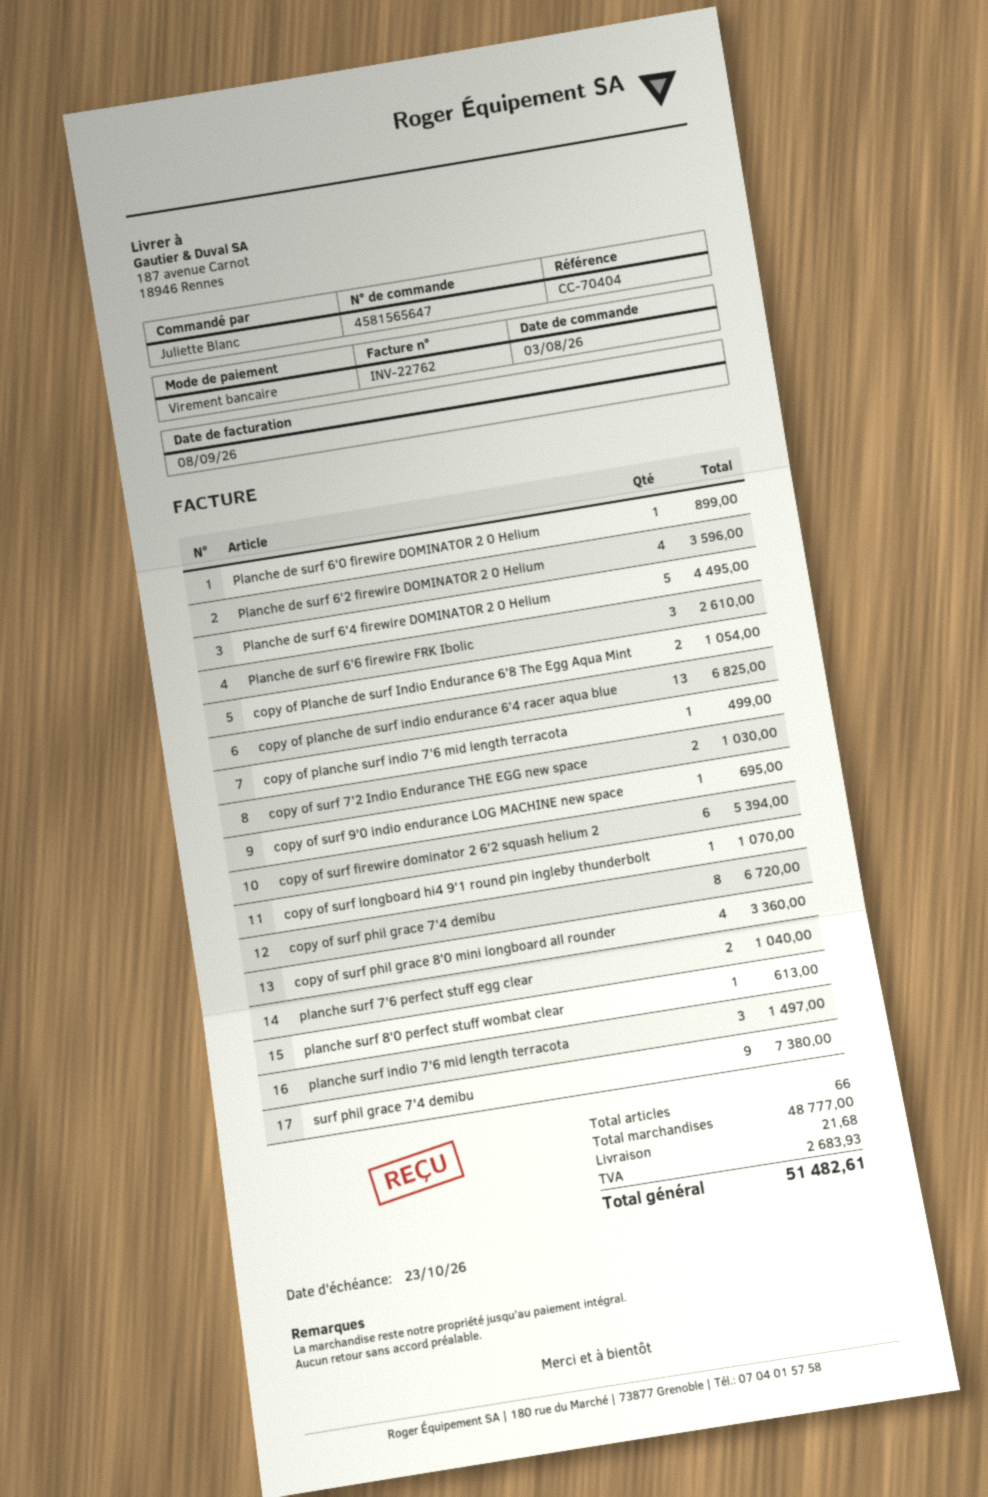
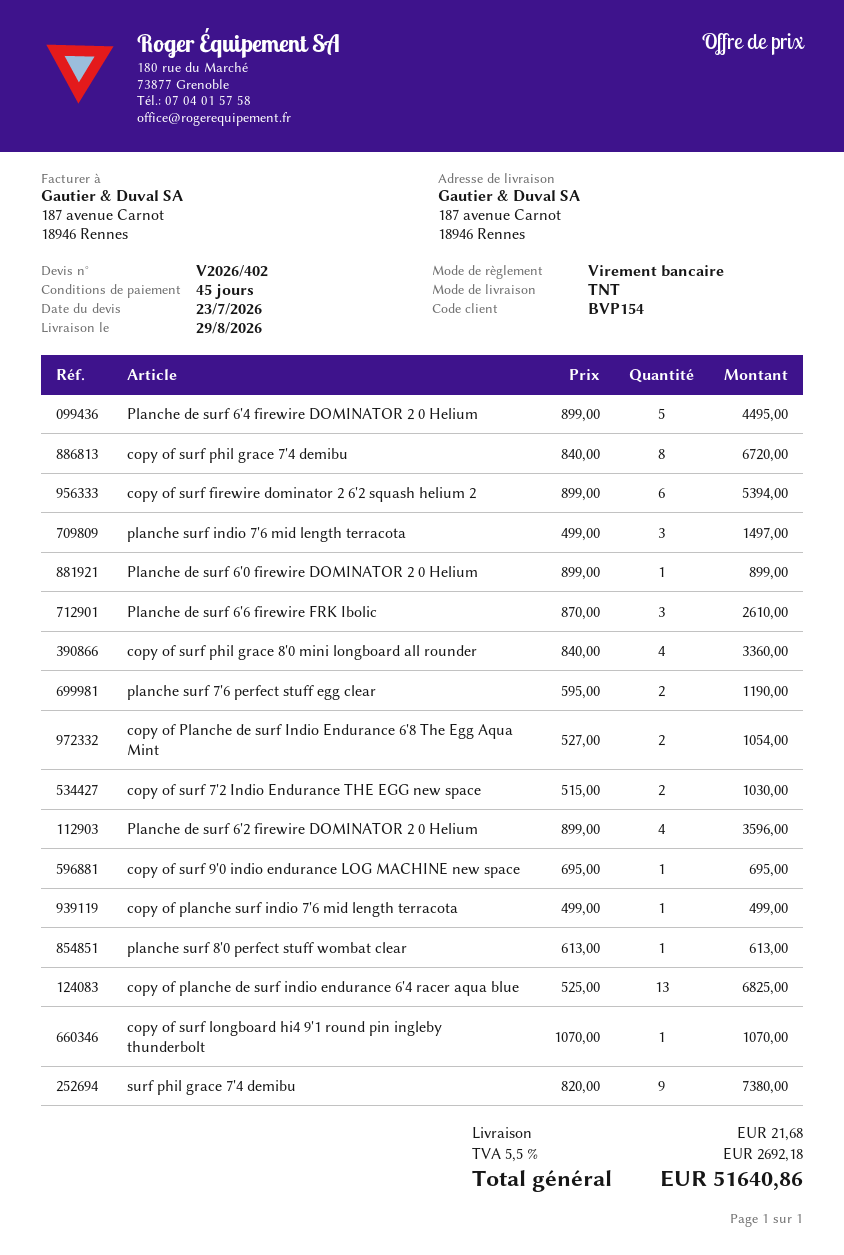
planche surf 7'6 perfect stuff egg clear: 2 for 1040.00 -> 2 for 1190.00
tax: 2683.93 -> 2692.18
total: 51482.61 -> 51640.86

